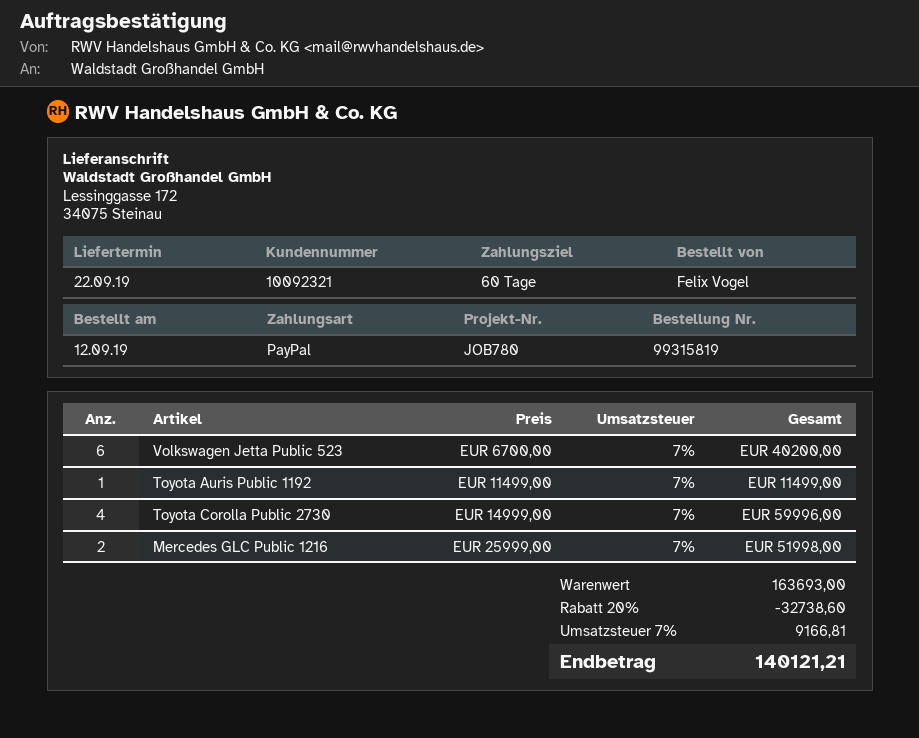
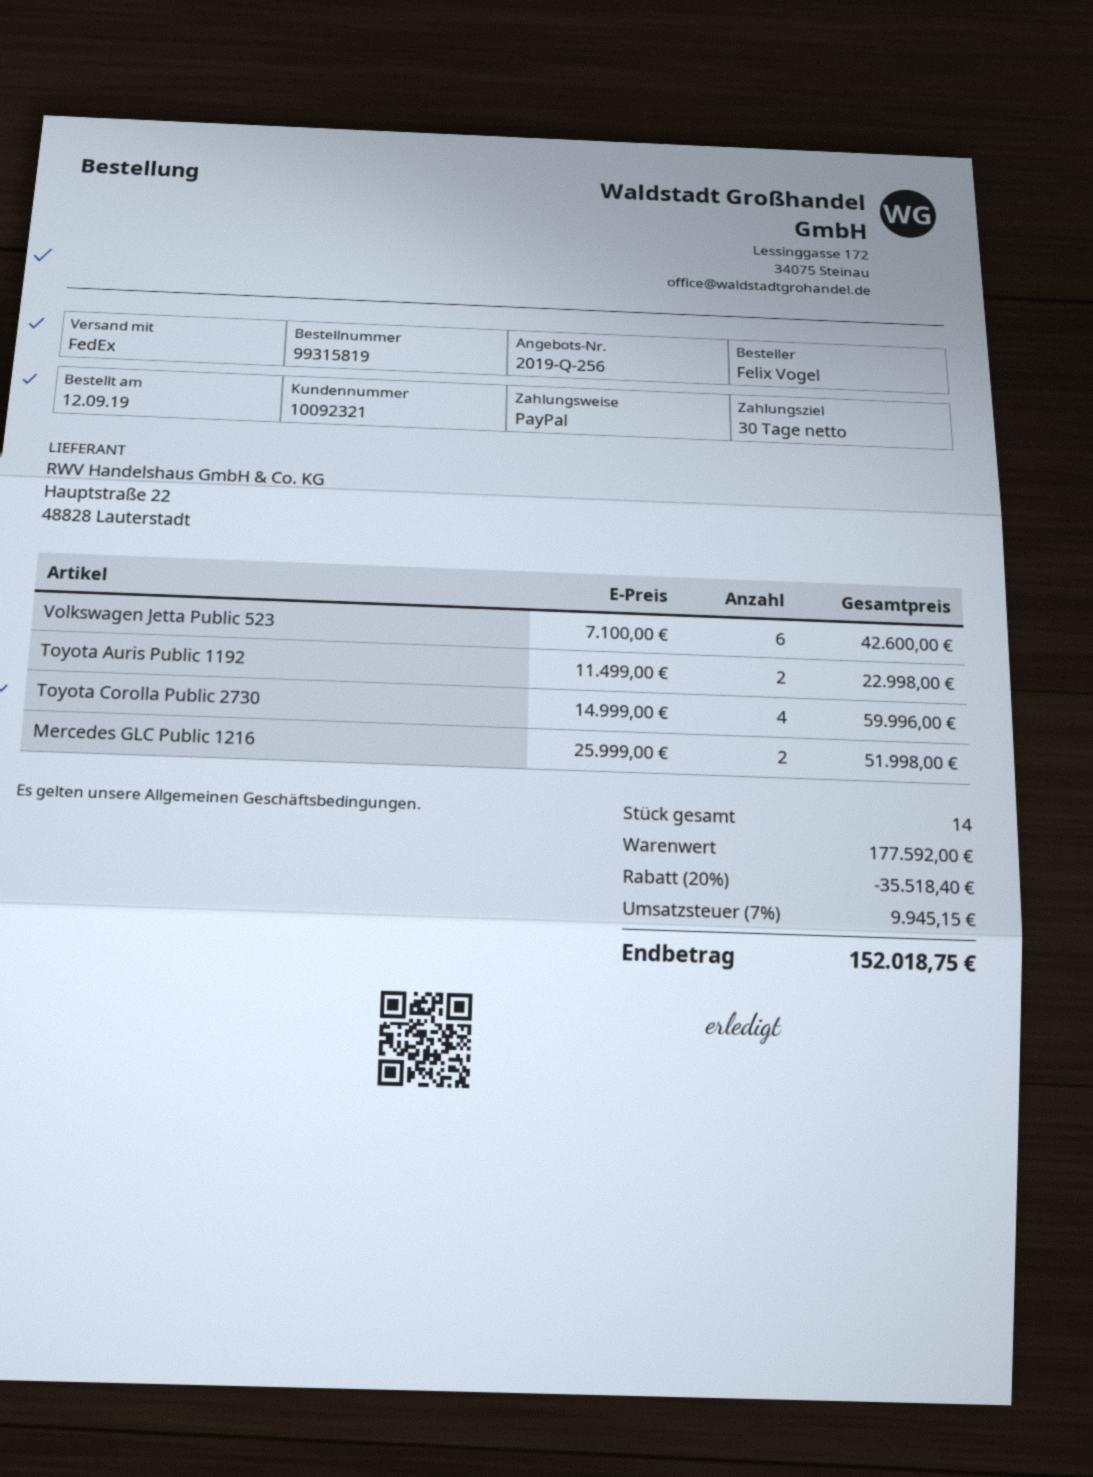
payment terms: 60 days -> 30 days
Volkswagen Jetta Public 523: 6 x 6700.00 = 40200.00 -> 6 x 7100.00 = 42600.00
Toyota Auris Public 1192: 1 x 11499.00 = 11499.00 -> 2 x 11499.00 = 22998.00
subtotal: 163693.00 -> 177592.00
discount: 20% = 32738.60 -> 20% = 35518.40
tax: 7% = 9166.81 -> 7% = 9945.15
total: 140121.21 -> 152018.75

